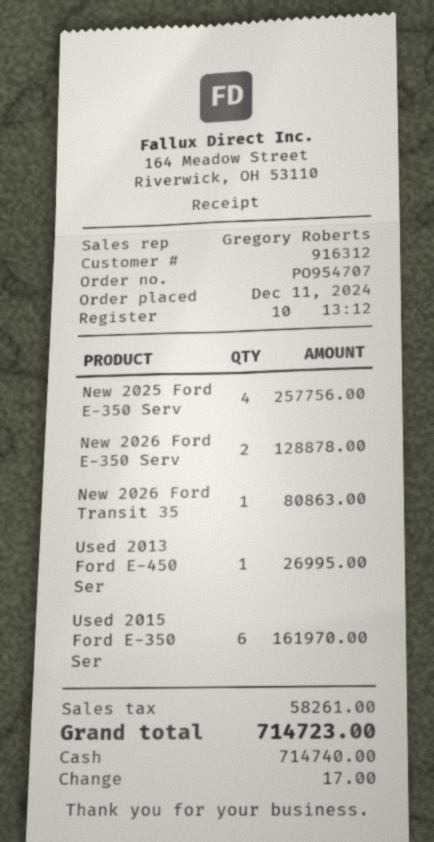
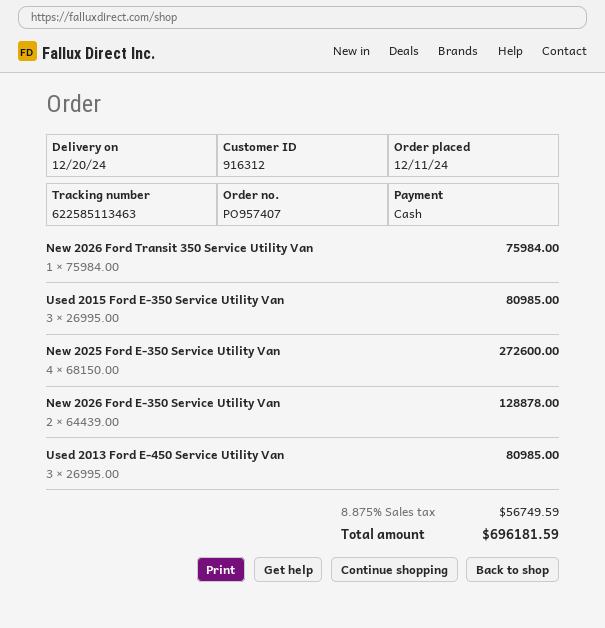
order number: PO954707 -> PO957407
New 2025 Ford E-350 Serv: 4 for 257756.00 -> 4 for 272600.00
New 2026 Ford Transit 35: 1 for 80863.00 -> 1 for 75984.00
Used 2013 Ford E-450 Ser: 1 for 26995.00 -> 3 for 80985.00
Used 2015 Ford E-350 Ser: 6 for 161970.00 -> 3 for 80985.00
tax: 58261.00 -> 56749.59
total: 714723.00 -> 696181.59

